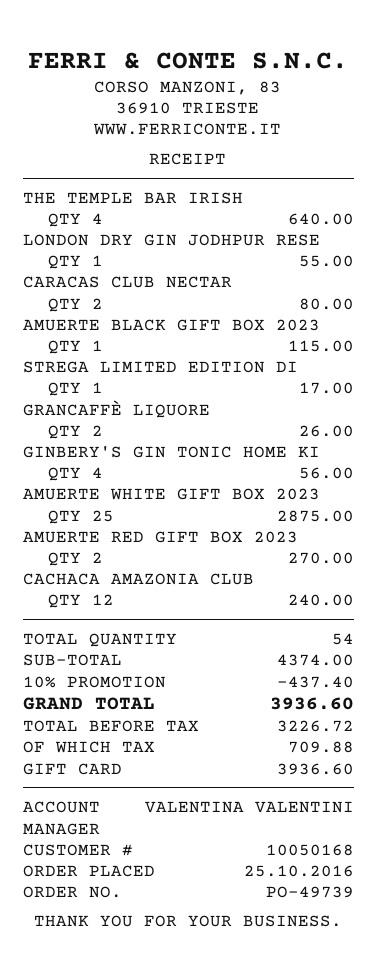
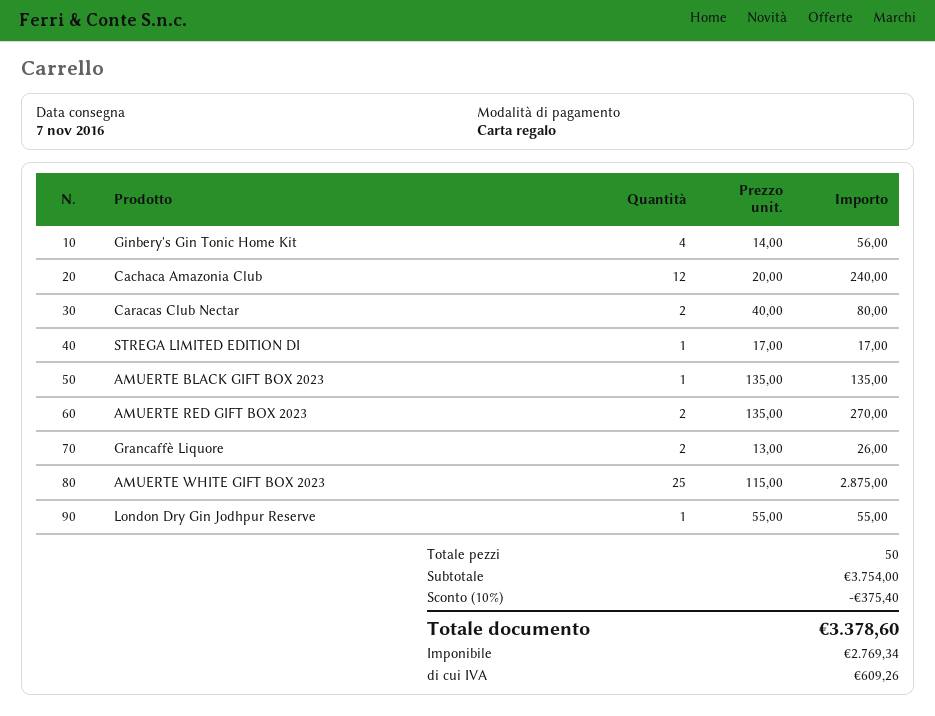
THE TEMPLE BAR IRISH: 4 for 640.00 -> none
AMUERTE BLACK GIFT BOX 2023: 1 for 115.00 -> 1 for 135.00
total quantity: 54 -> 50
subtotal: 4374.00 -> 3754.00
discount: 10% = 437.40 -> 10% = 375.40
net: 3226.72 -> 2769.34
tax: 709.88 -> 609.26
total: 3936.60 -> 3378.60

